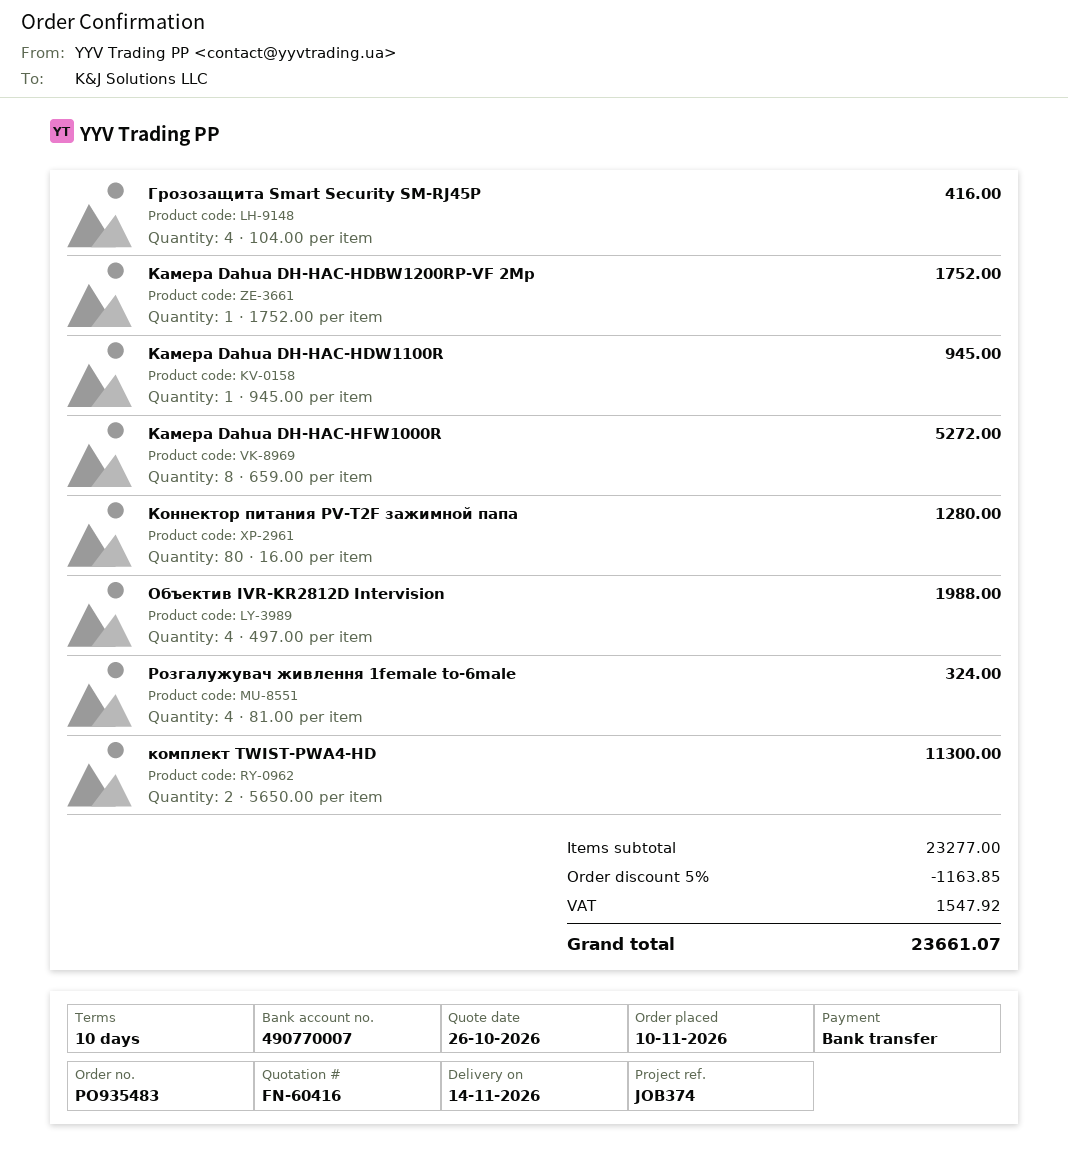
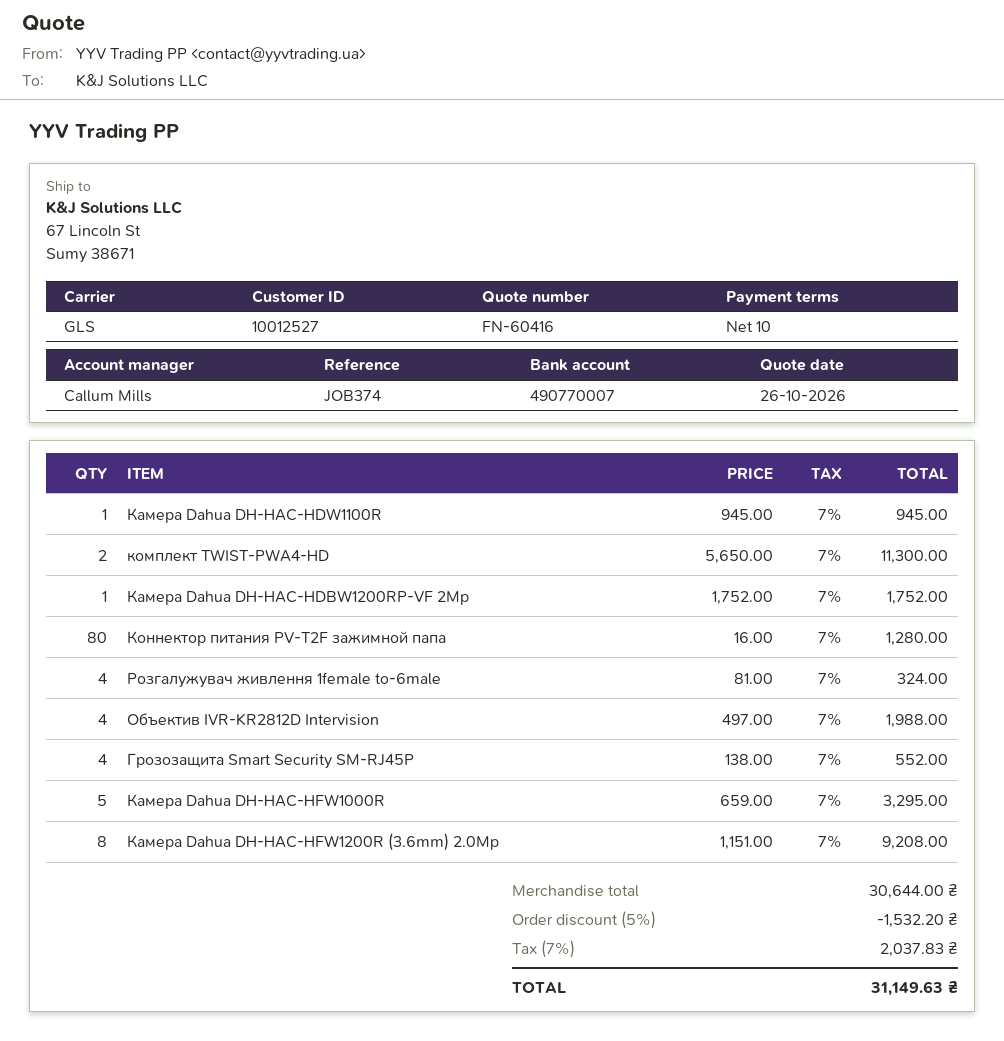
Грозозащита Smart Security SM-RJ45P: 4 x 104.00 = 416.00 -> 4 x 138.00 = 552.00
Камера Dahua DH-HAC-HFW1000R: 8 x 659.00 = 5272.00 -> 5 x 659.00 = 3295.00
Камера Dahua DH-HAC-HFW1200R (3.6mm) 2.0Mp: none -> 8 x 1151.00 = 9208.00
subtotal: 23277.00 -> 30644.00
discount: 5% = 1163.85 -> 5% = 1532.20
tax: 1547.92 -> 2037.83
total: 23661.07 -> 31149.63

